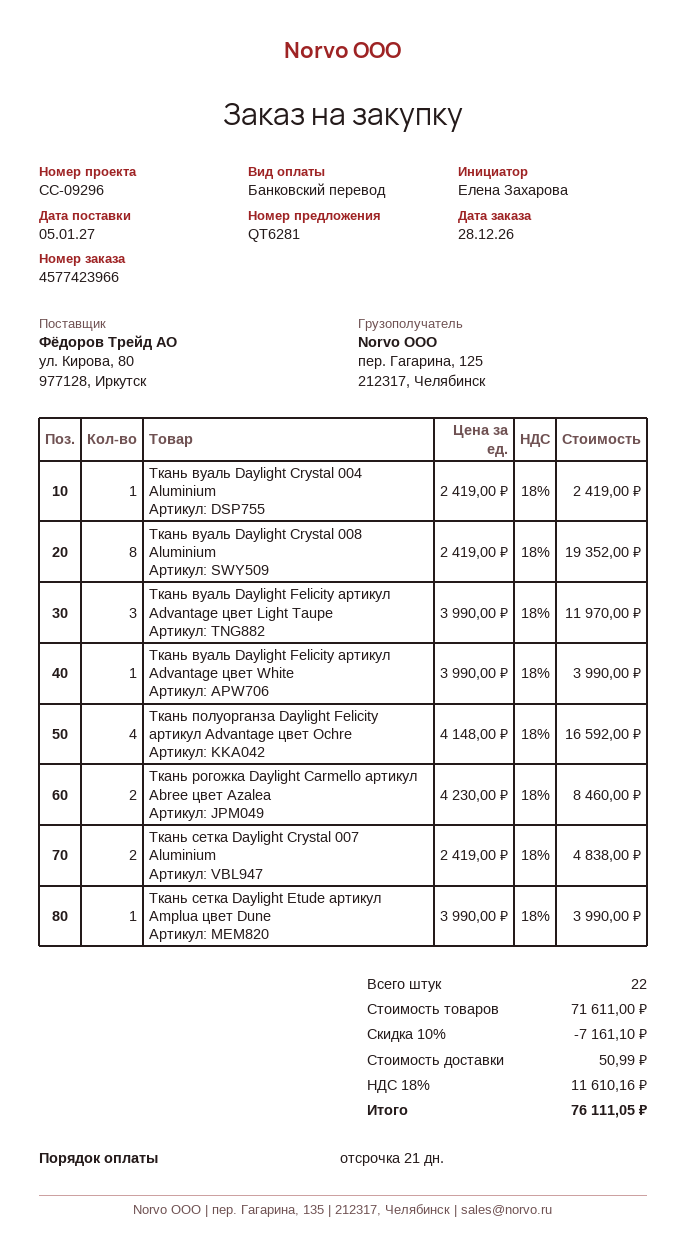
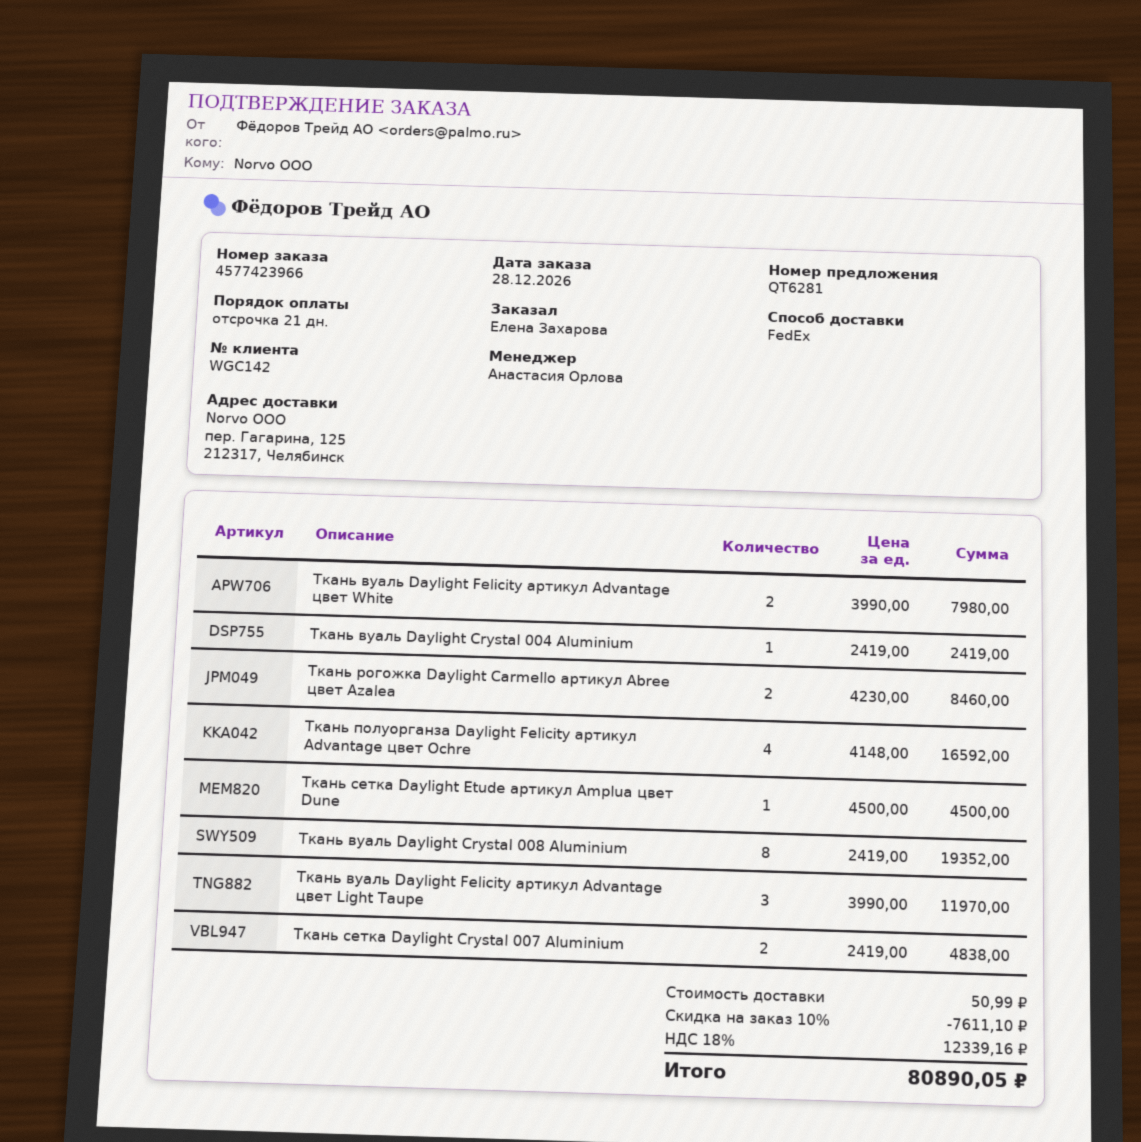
Ткань вуаль Daylight Felicity артикул Advantage цвет White: 1 x 3990.00 = 3990.00 -> 2 x 3990.00 = 7980.00
Ткань сетка Daylight Etude артикул Amplua цвет Dune: 1 x 3990.00 = 3990.00 -> 1 x 4500.00 = 4500.00
discount: 10% = 7161.10 -> 10% = 7611.10
tax: 18% = 11610.16 -> 18% = 12339.16
total: 76111.05 -> 80890.05

